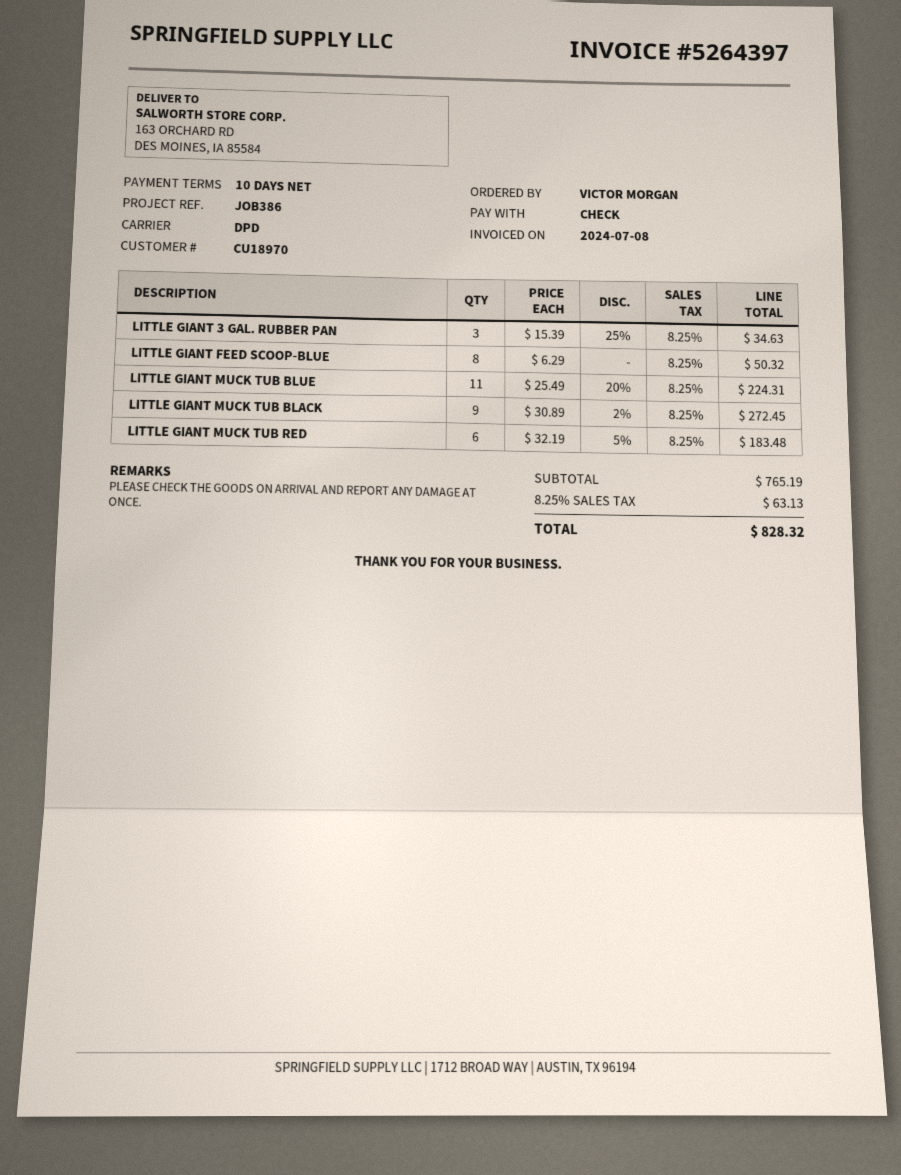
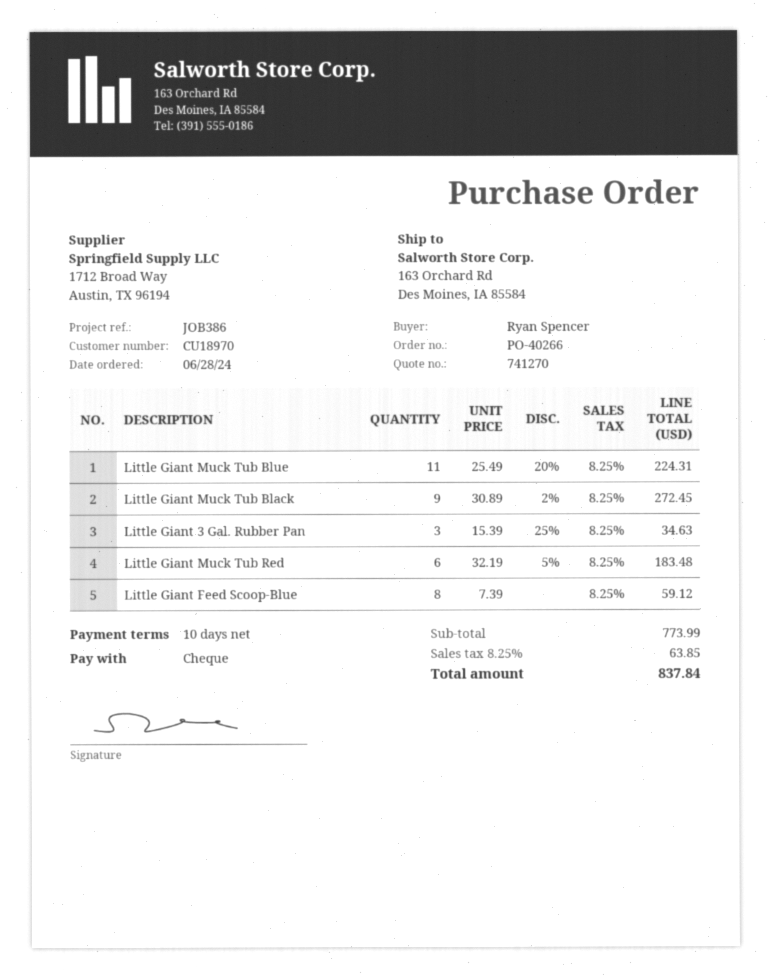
ordered by: VICTOR MORGAN -> Ryan Spencer
LITTLE GIANT FEED SCOOP-BLUE: 8 x 6.29 = 50.32 -> 8 x 7.39 = 59.12
subtotal: 765.19 -> 773.99
tax: 8.25% = 63.13 -> 8.25% = 63.85
total: 828.32 -> 837.84

